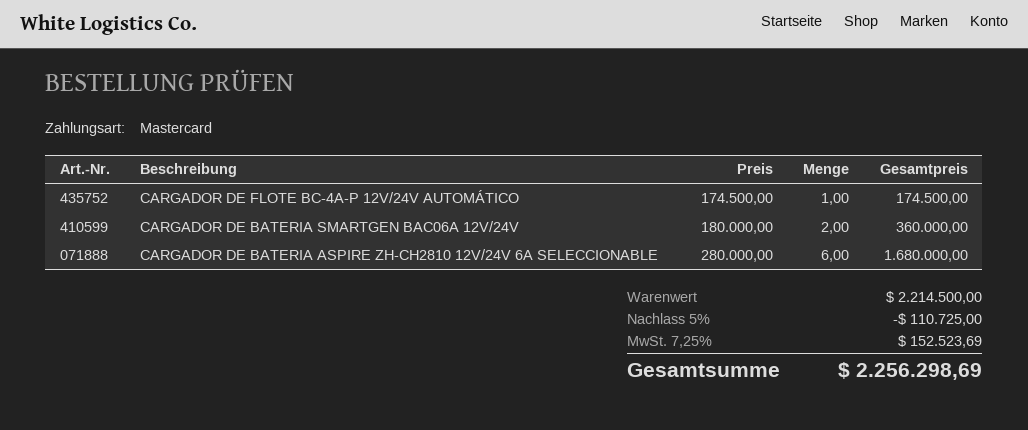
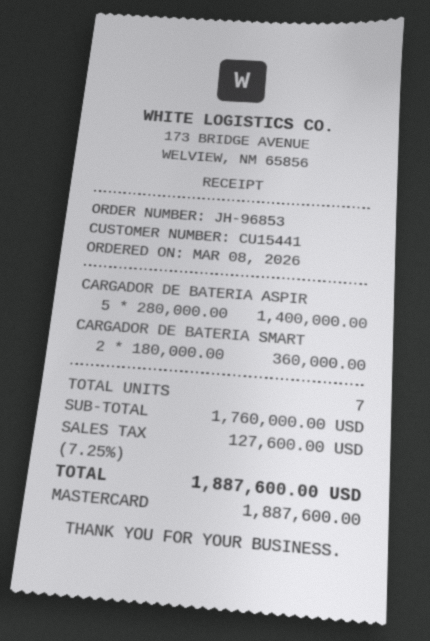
CARGADOR DE FLOTE BC-4A-P 12V/24V AUTOMÁTICO: 1 x 174500.00 = 174500.00 -> none
CARGADOR DE BATERIA ASPIRE ZH-CH2810 12V/24V 6A SELECCIONABLE: 6 x 280000.00 = 1680000.00 -> 5 x 280000.00 = 1400000.00
subtotal: 2214500.00 -> 1760000.00
discount: 5% = 110725.00 -> none
tax: 7.25% = 152523.69 -> 7.25% = 127600.00
total: 2256298.69 -> 1887600.00

